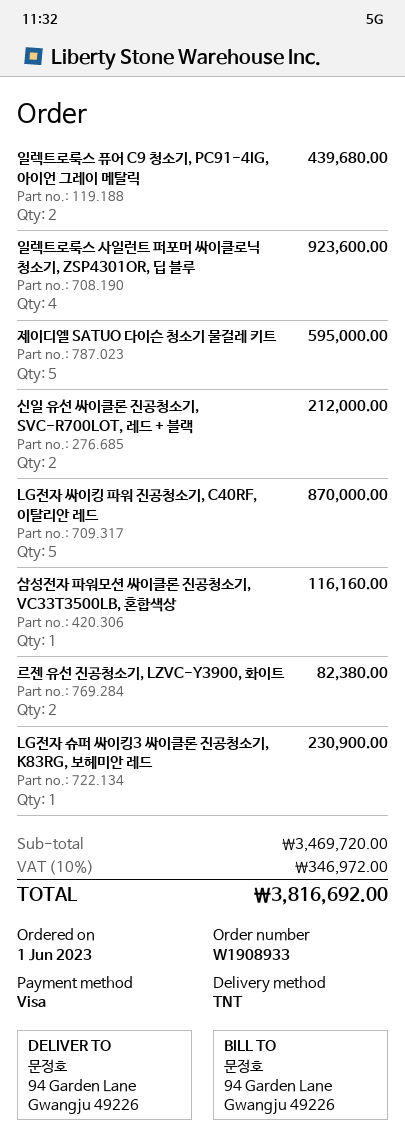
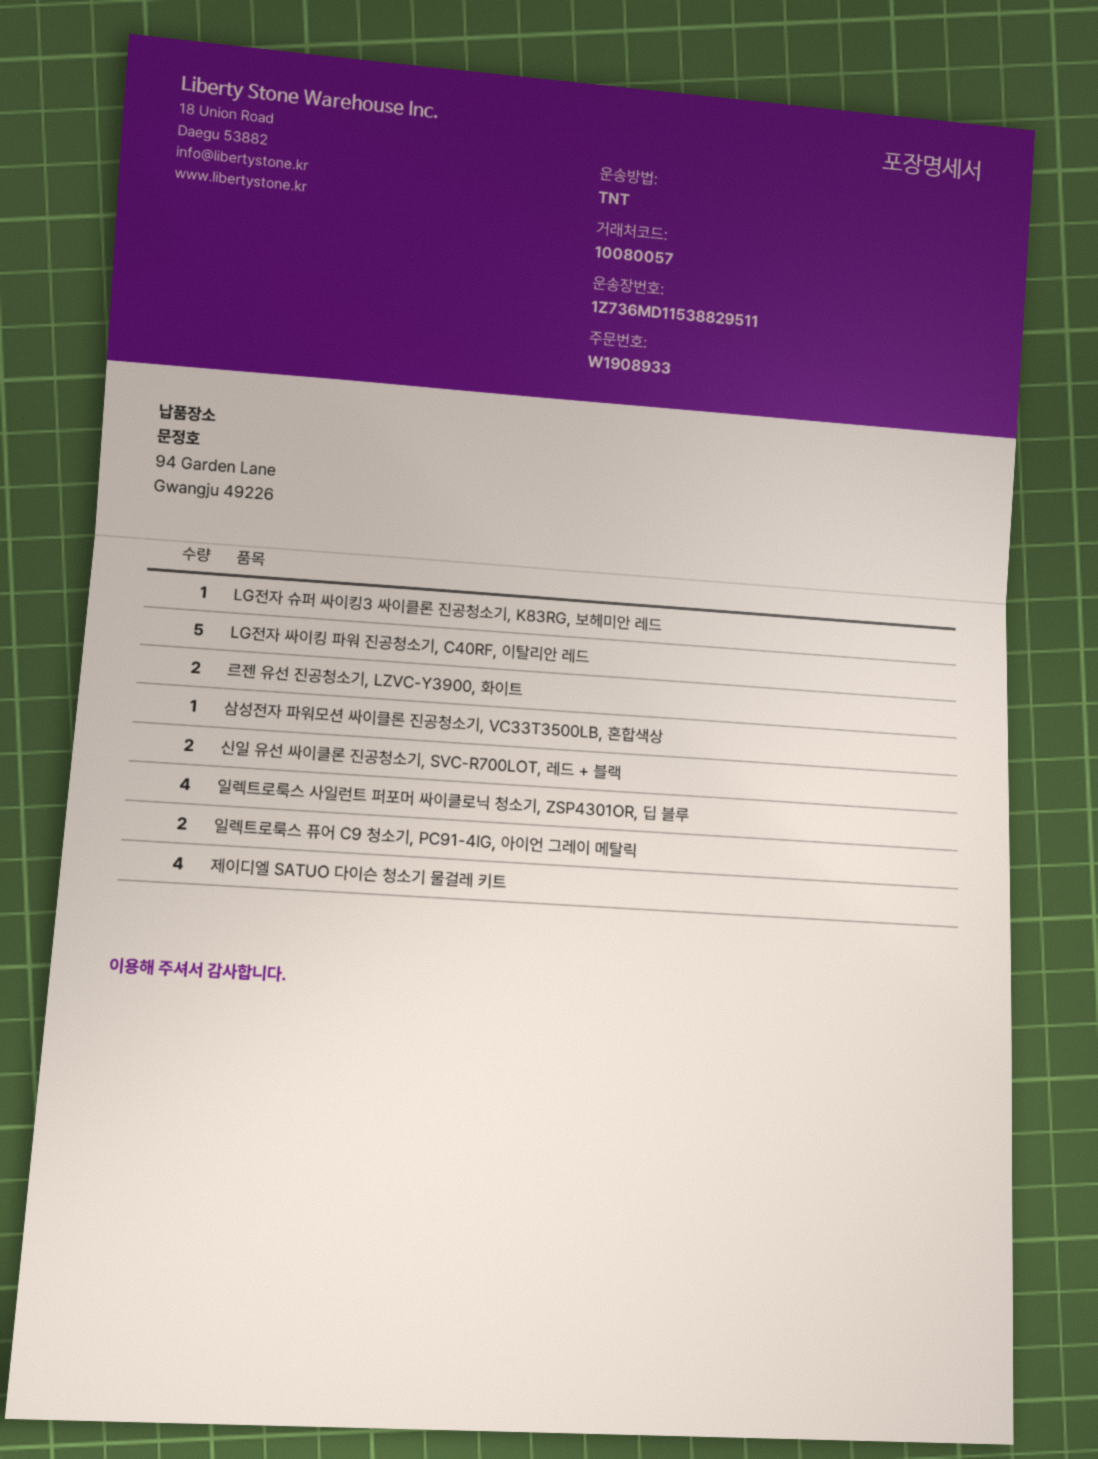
제이디엘 SATUO 다이슨 청소기 물걸레 키트: 5 -> 4

